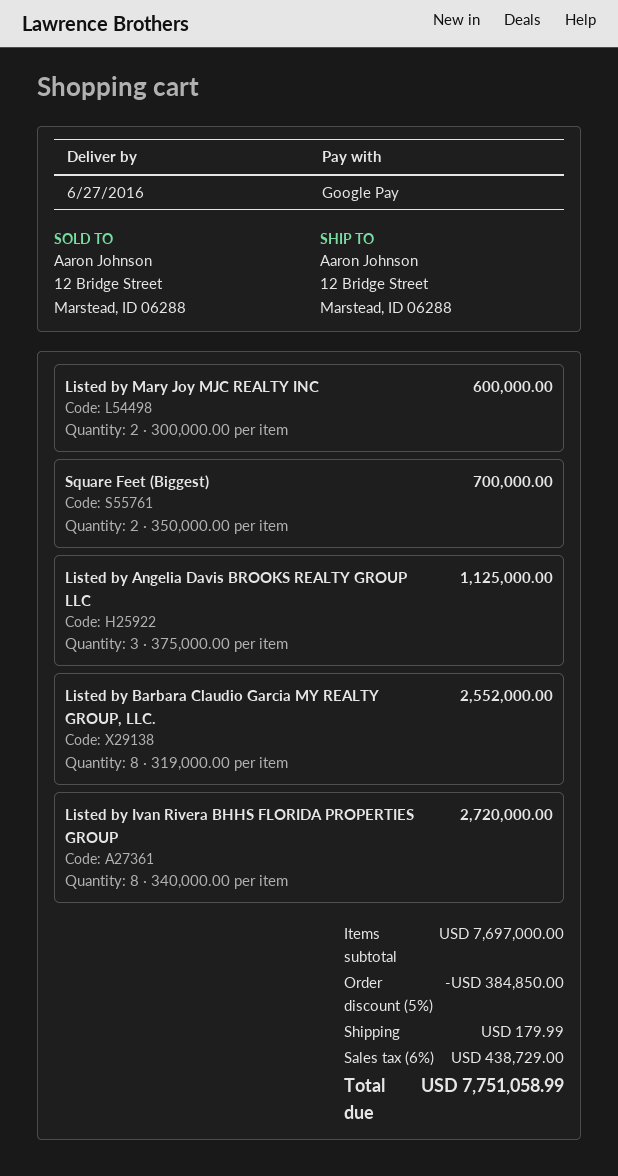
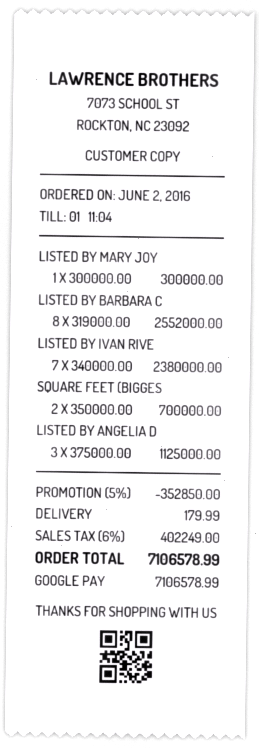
Listed by Mary Joy MJC REALTY INC: 2 x 300000.00 = 600000.00 -> 1 x 300000.00 = 300000.00
Listed by Ivan Rivera BHHS FLORIDA PROPERTIES GROUP: 8 x 340000.00 = 2720000.00 -> 7 x 340000.00 = 2380000.00
discount: 5% = 384850.00 -> 5% = 352850.00
tax: 6% = 438729.00 -> 6% = 402249.00
total: 7751058.99 -> 7106578.99

